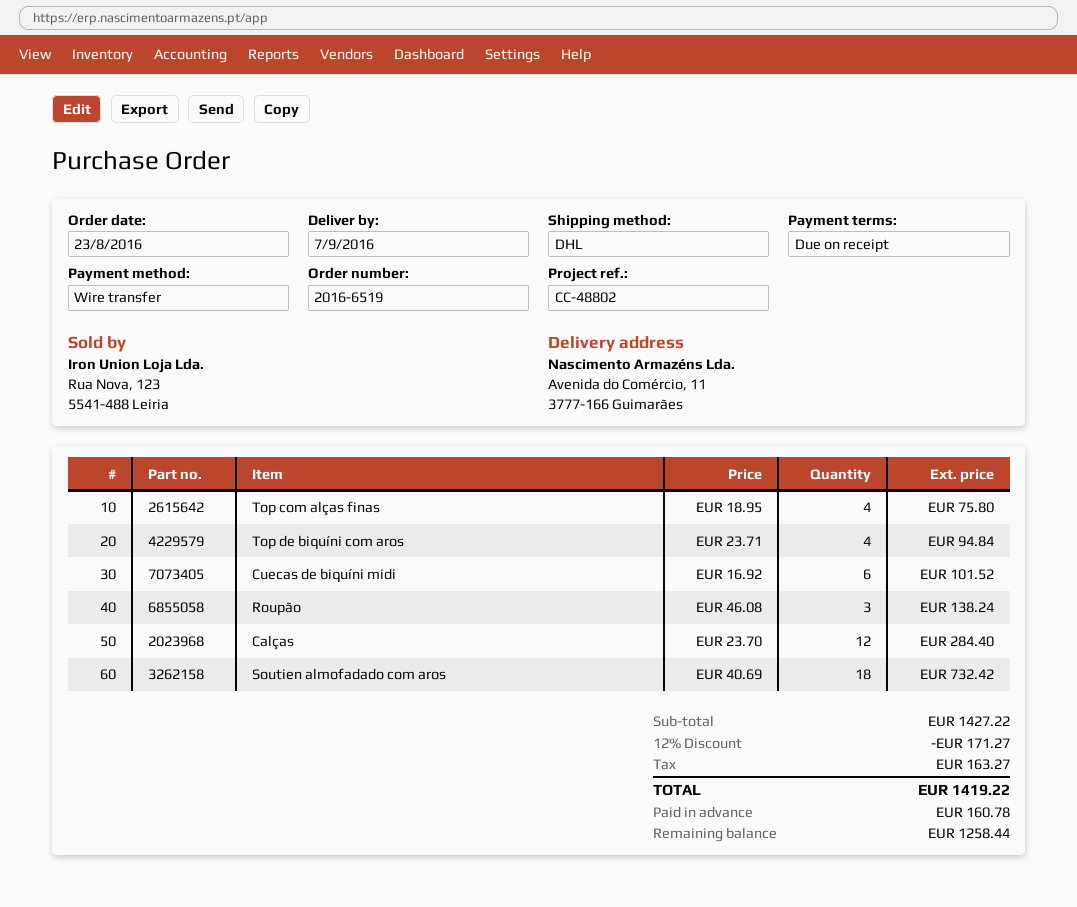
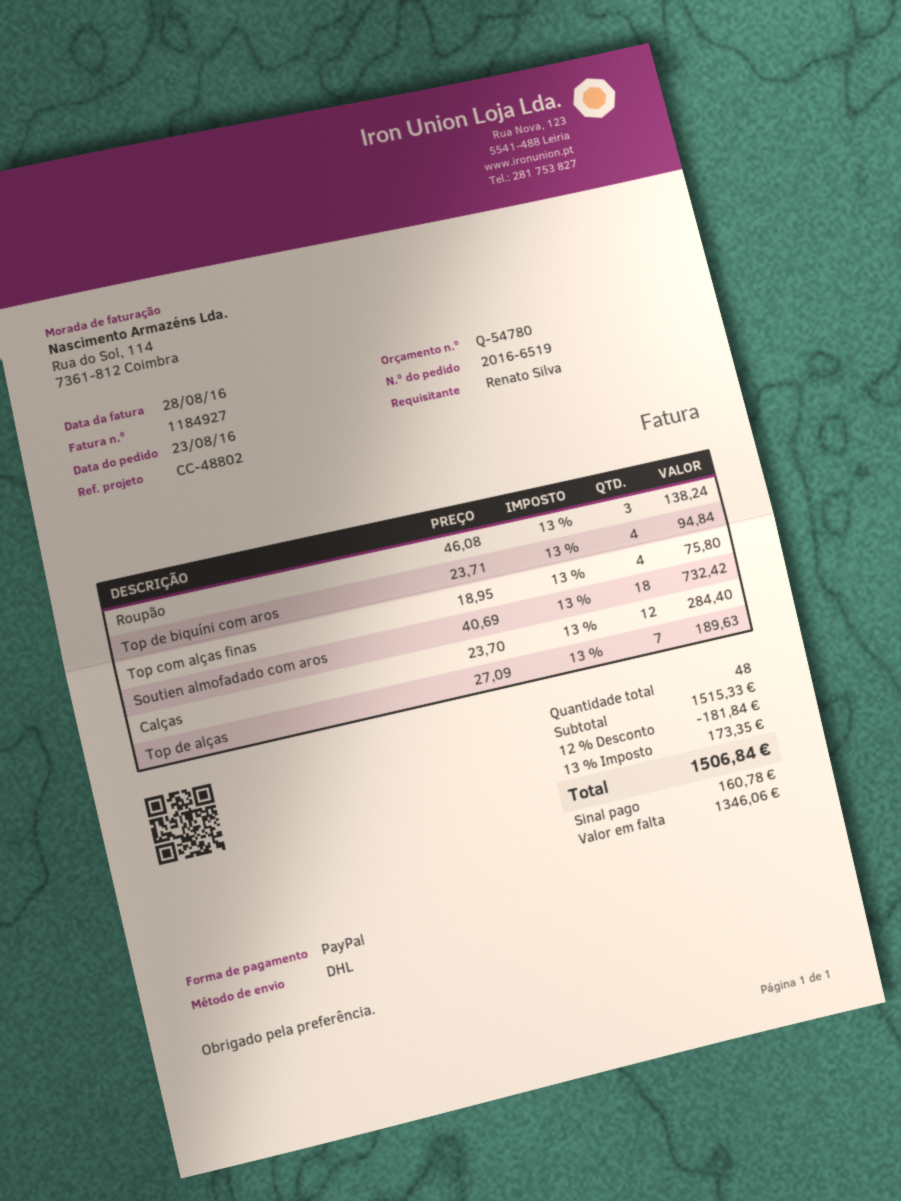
payment method: bank transfer -> PayPal
Cuecas de biquíni midi: 6 x 16.92 = 101.52 -> none
Top de alças: none -> 7 x 27.09 = 189.63
subtotal: 1427.22 -> 1515.33
discount: 12% = 171.27 -> 12% = 181.84
tax: 163.27 -> 173.35
total: 1419.22 -> 1506.84
balance: 1258.44 -> 1346.06

